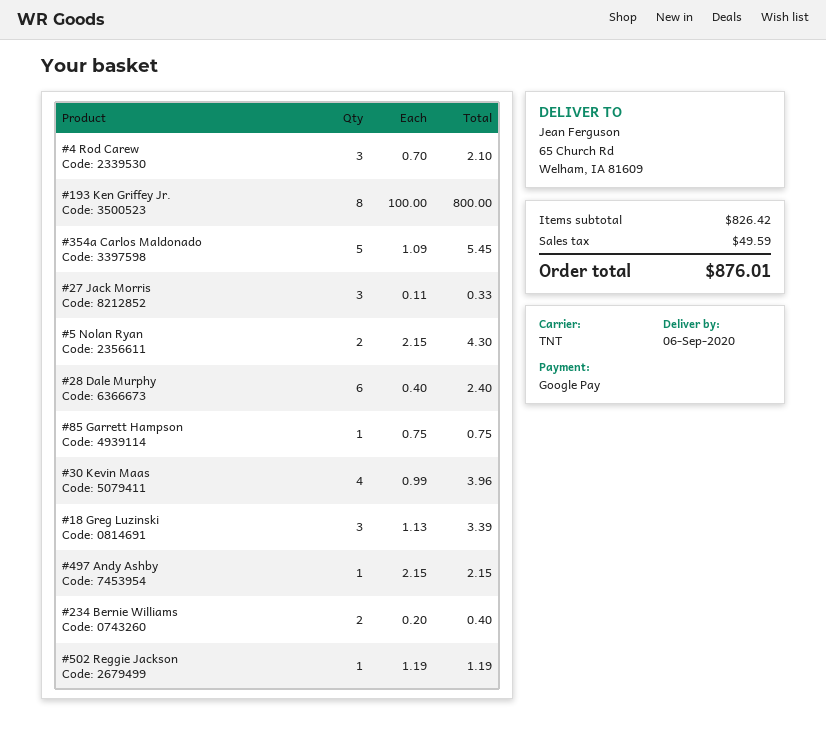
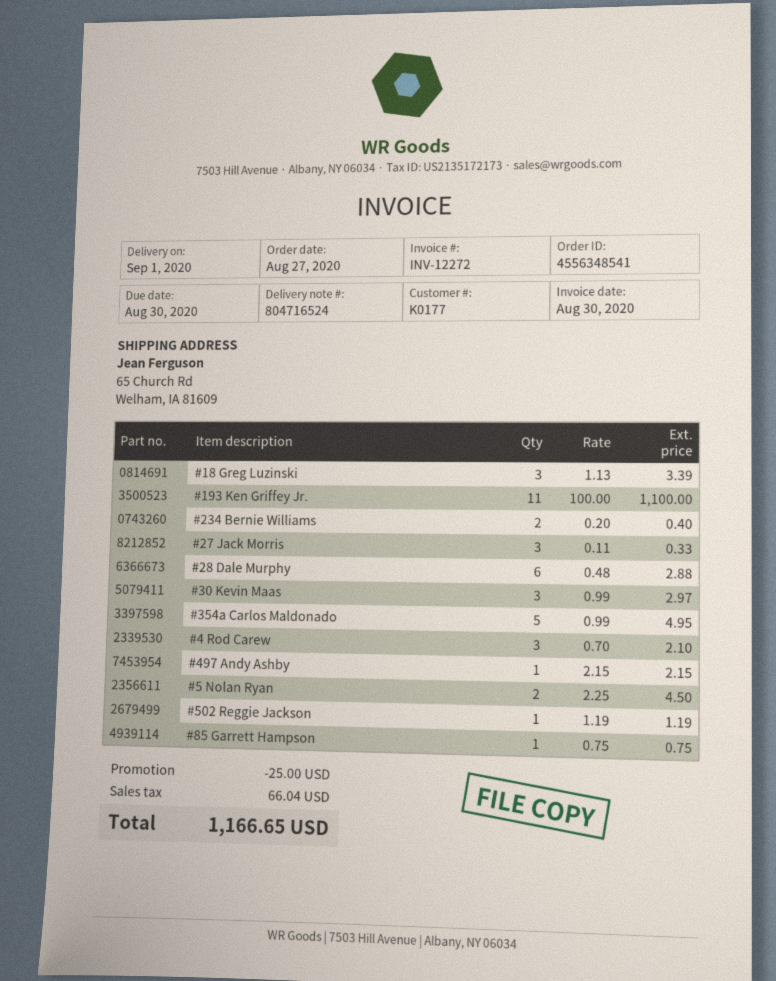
delivery date: 2020-09-06 -> 2020-09-01
#193 Ken Griffey Jr.: 8 x 100.00 = 800.00 -> 11 x 100.00 = 1100.00
#354a Carlos Maldonado: 5 x 1.09 = 5.45 -> 5 x 0.99 = 4.95
#5 Nolan Ryan: 2 x 2.15 = 4.30 -> 2 x 2.25 = 4.50
#28 Dale Murphy: 6 x 0.40 = 2.40 -> 6 x 0.48 = 2.88
#30 Kevin Maas: 4 x 0.99 = 3.96 -> 3 x 0.99 = 2.97
discount: none -> 25.00
tax: 49.59 -> 66.04
total: 876.01 -> 1166.65

